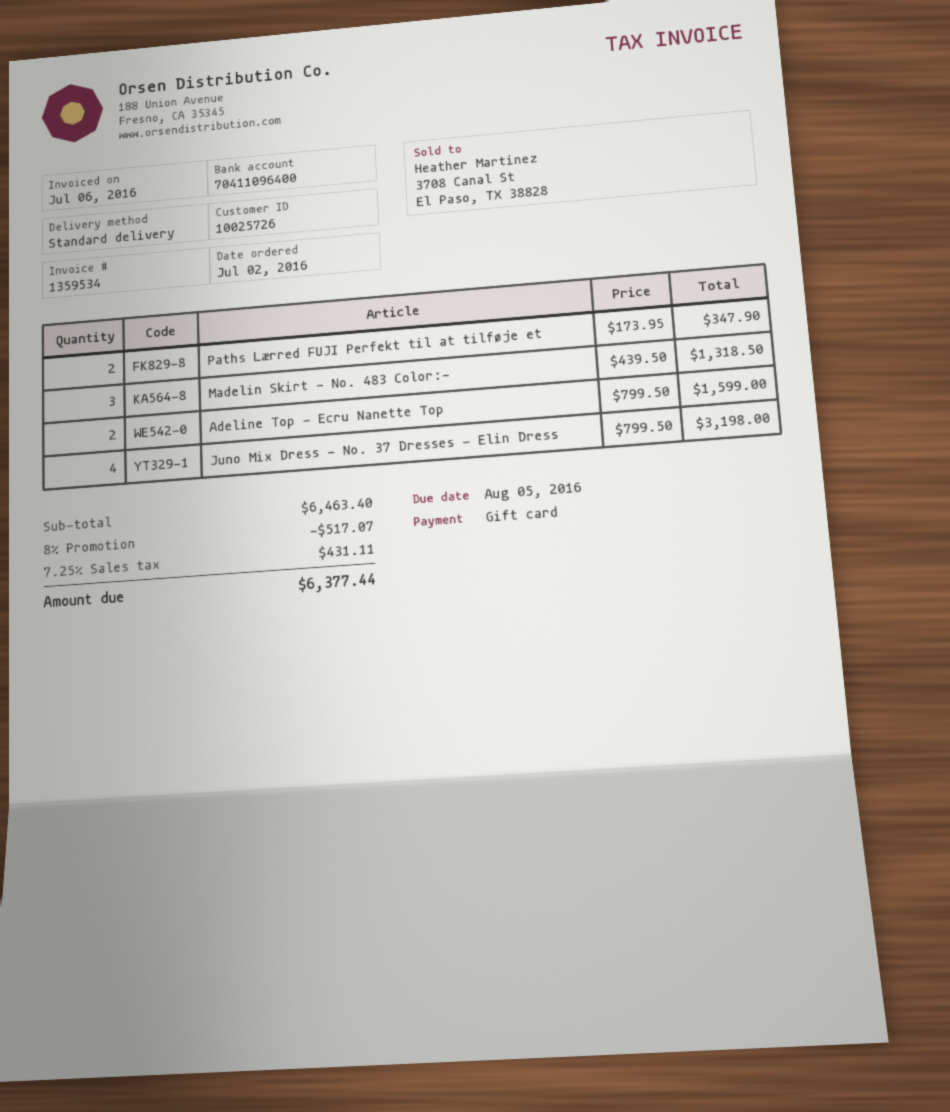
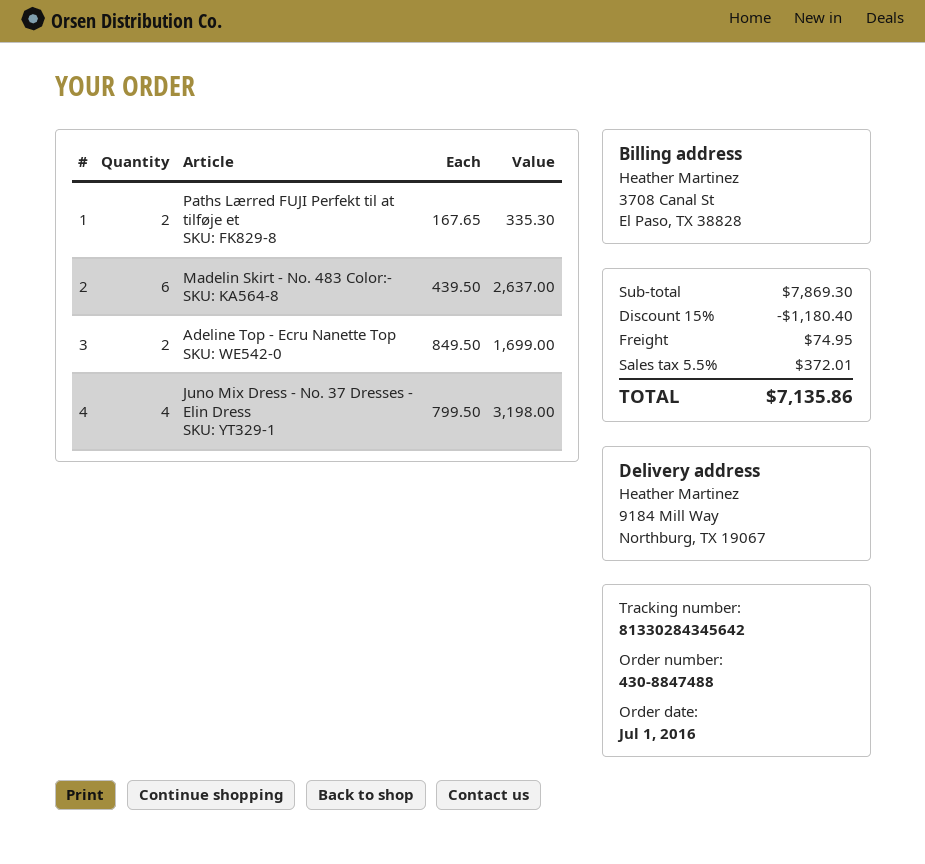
order date: 2016-07-02 -> 2016-07-01
Paths Lærred FUJI Perfekt til at tilføje et: 2 x 173.95 = 347.90 -> 2 x 167.65 = 335.30
Madelin Skirt - No. 483 Color:-: 3 x 439.50 = 1318.50 -> 6 x 439.50 = 2637.00
Adeline Top - Ecru Nanette Top: 2 x 799.50 = 1599.00 -> 2 x 849.50 = 1699.00
subtotal: 6463.40 -> 7869.30
discount: 8% = 517.07 -> 15% = 1180.40
shipping: none -> 74.95
tax: 7.25% = 431.11 -> 5.5% = 372.01
total: 6377.44 -> 7135.86

